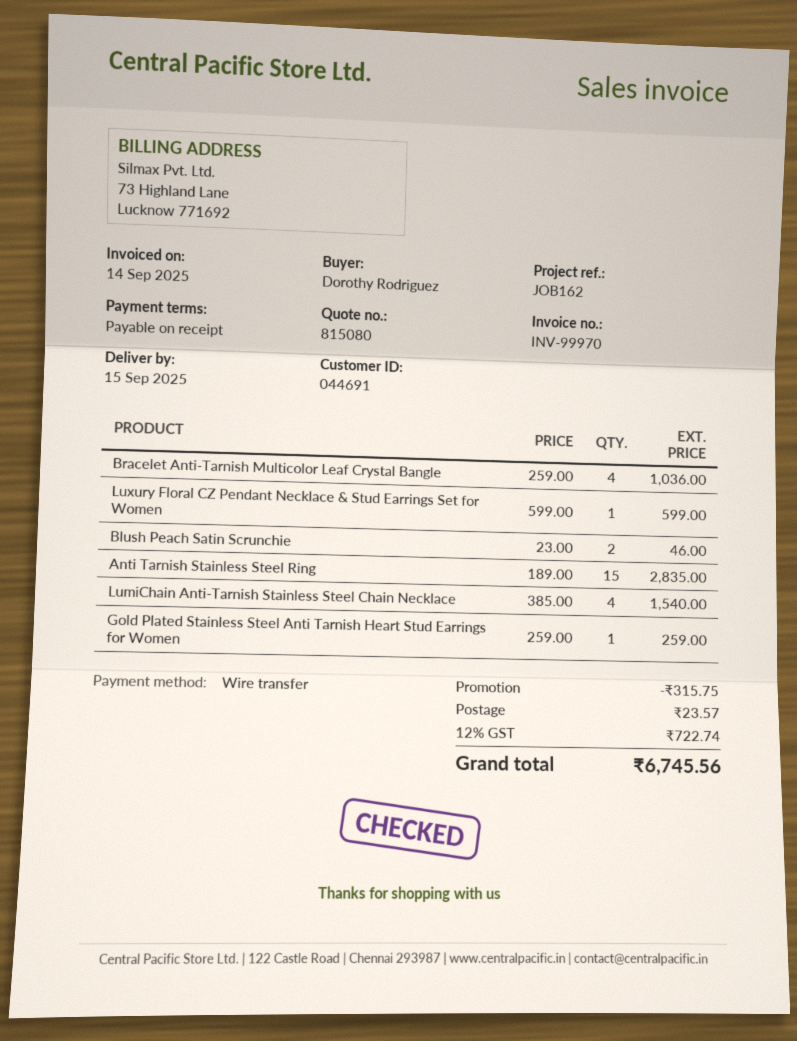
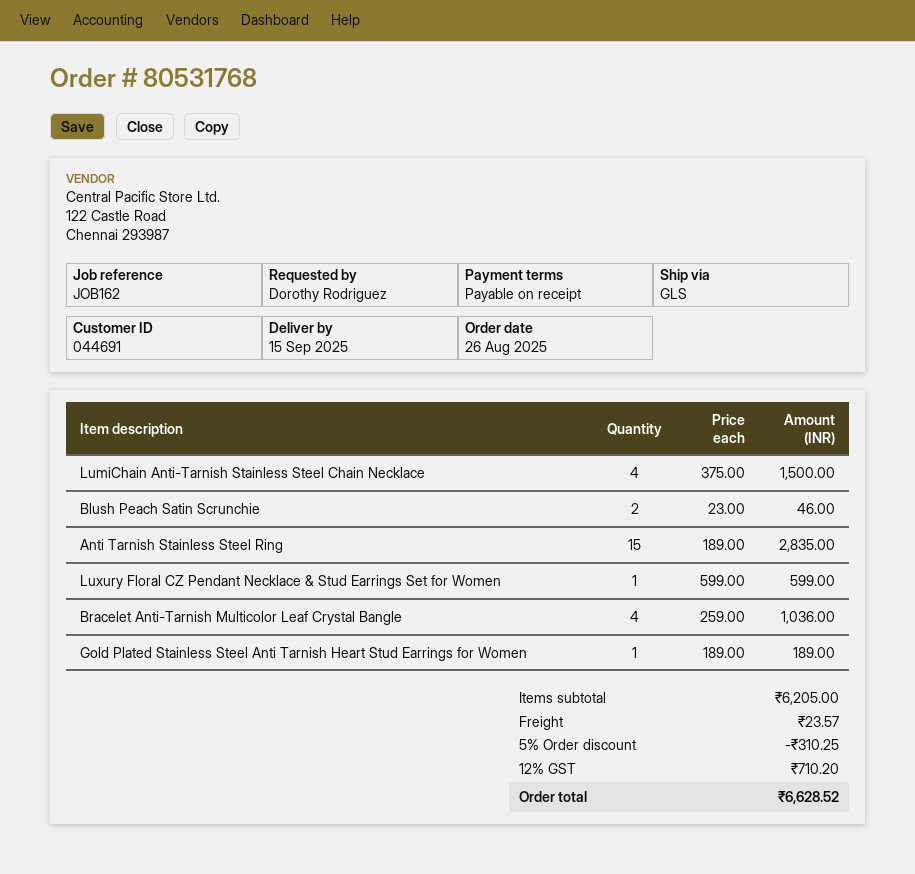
LumiChain Anti-Tarnish Stainless Steel Chain Necklace: 4 x 385.00 = 1540.00 -> 4 x 375.00 = 1500.00
Gold Plated Stainless Steel Anti Tarnish Heart Stud Earrings for Women: 1 x 259.00 = 259.00 -> 1 x 189.00 = 189.00
discount: 315.75 -> 310.25
tax: 12% = 722.74 -> 12% = 710.20
total: 6745.56 -> 6628.52

